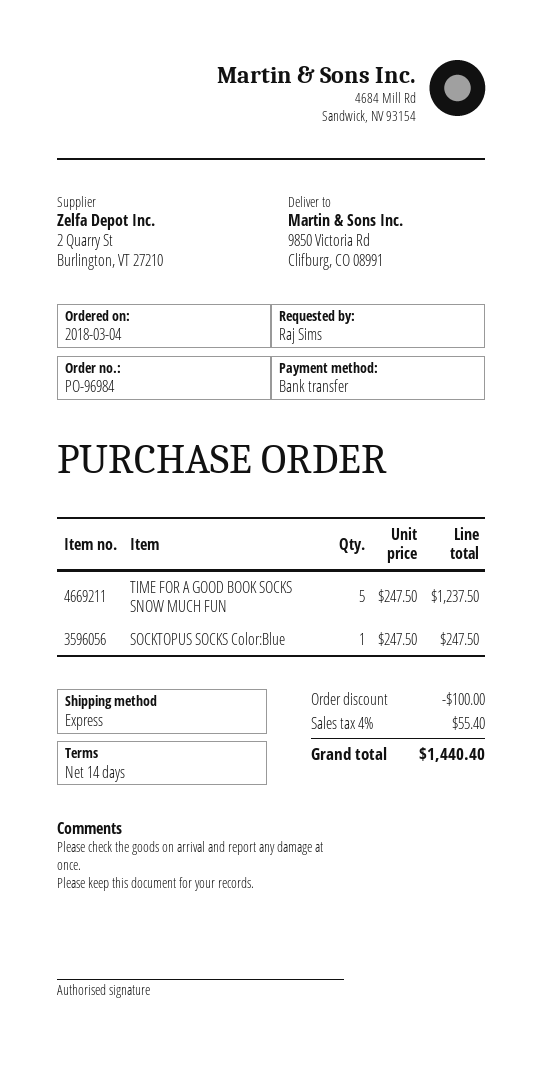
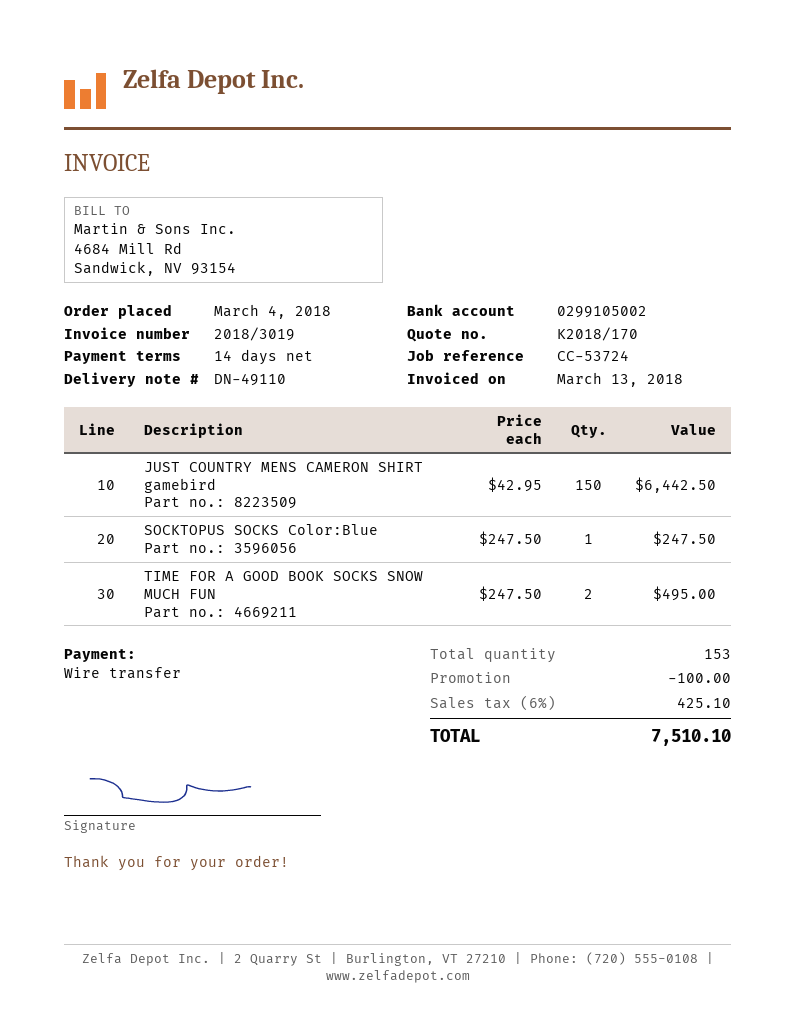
TIME FOR A GOOD BOOK SOCKS SNOW MUCH FUN: 5 x 247.50 = 1237.50 -> 2 x 247.50 = 495.00
JUST COUNTRY MENS CAMERON SHIRT gamebird: none -> 150 x 42.95 = 6442.50
tax: 4% = 55.40 -> 6% = 425.10
total: 1440.40 -> 7510.10

